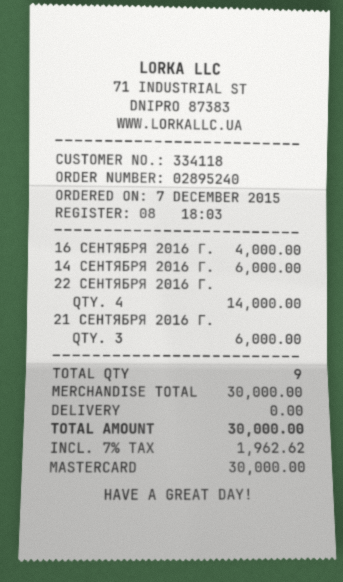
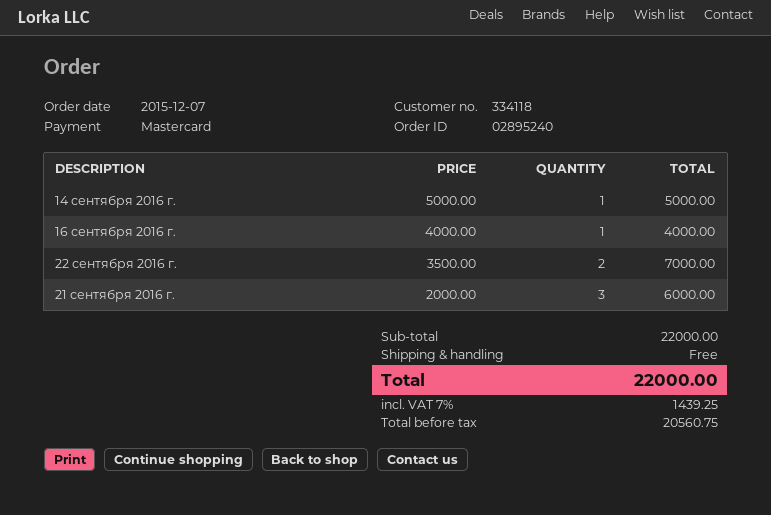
14 СЕНТЯБРЯ 2016 Г.: 1 for 6000.00 -> 1 for 5000.00
22 СЕНТЯБРЯ 2016 Г.: 4 for 14000.00 -> 2 for 7000.00
subtotal: 30000.00 -> 22000.00
tax: 7% = 1962.62 -> 7% = 1439.25
total: 30000.00 -> 22000.00

